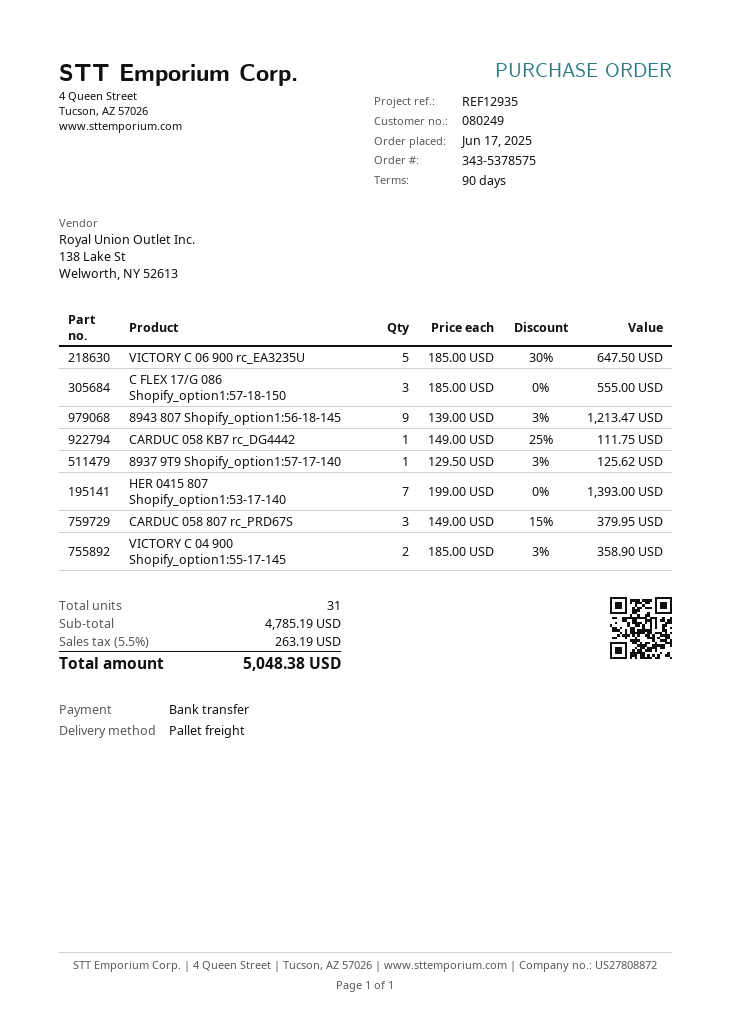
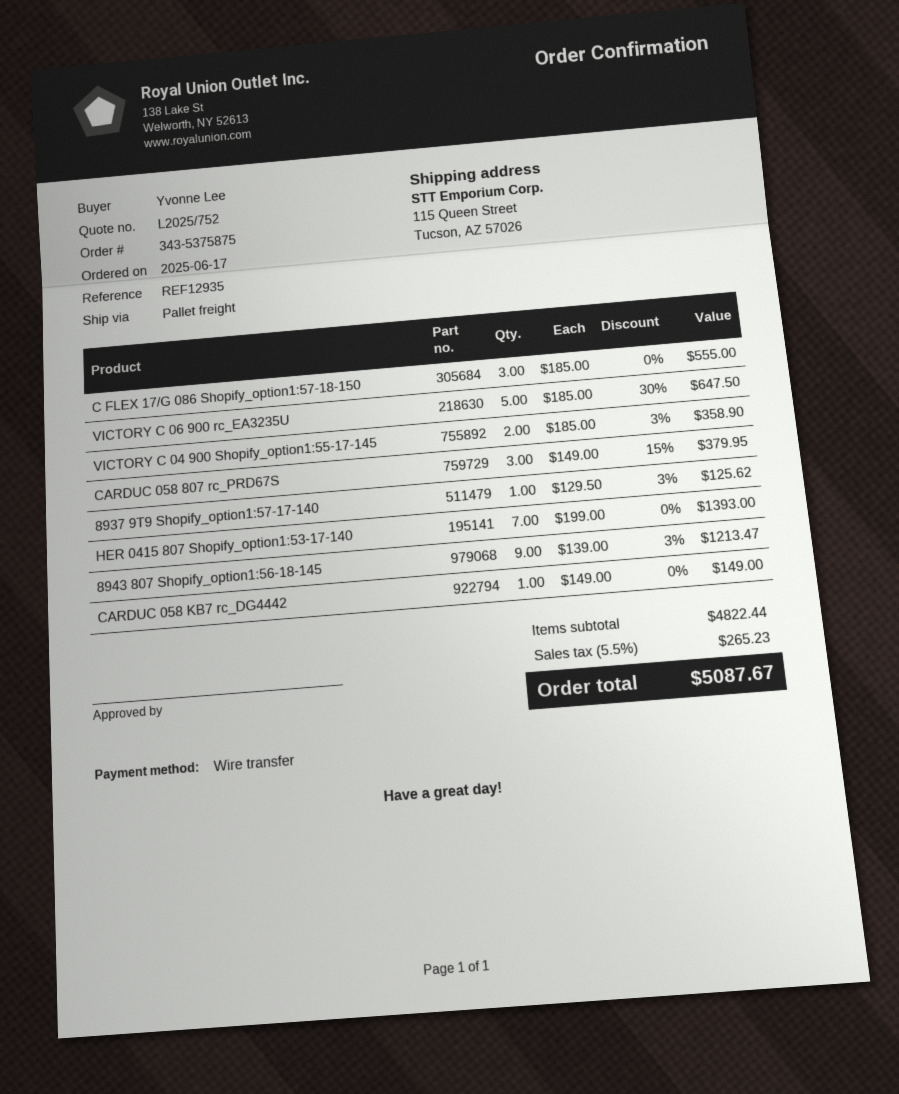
order number: 343-5378575 -> 343-5375875
CARDUC 058 KB7 rc_DG4442: 1 x 149.00 - 25% = 111.75 -> 1 x 149.00 = 149.00
subtotal: 4785.19 -> 4822.44
tax: 5.5% = 263.19 -> 5.5% = 265.23
total: 5048.38 -> 5087.67

